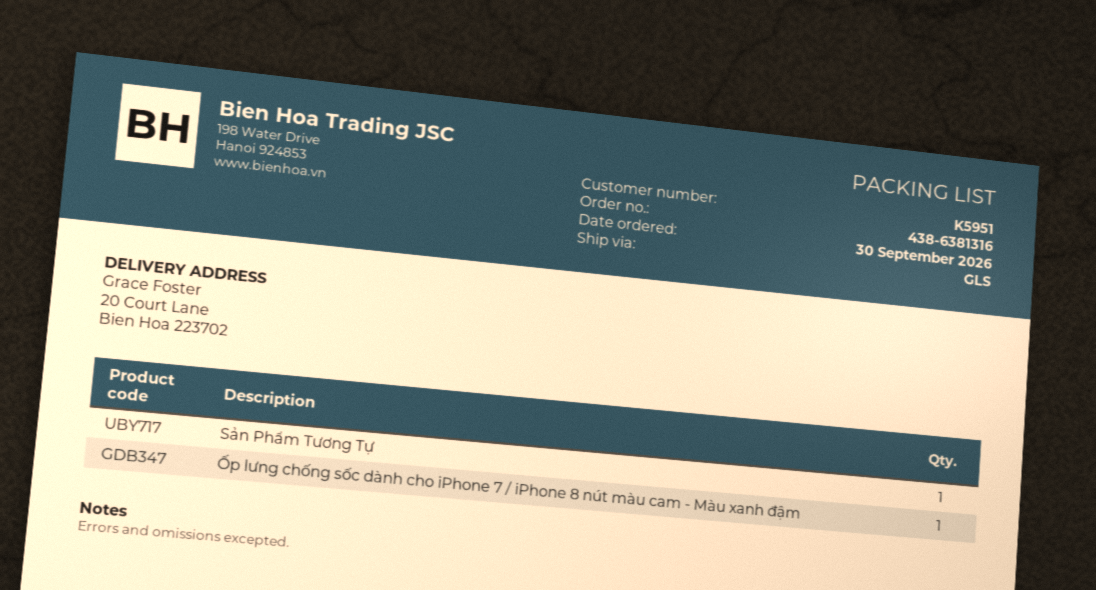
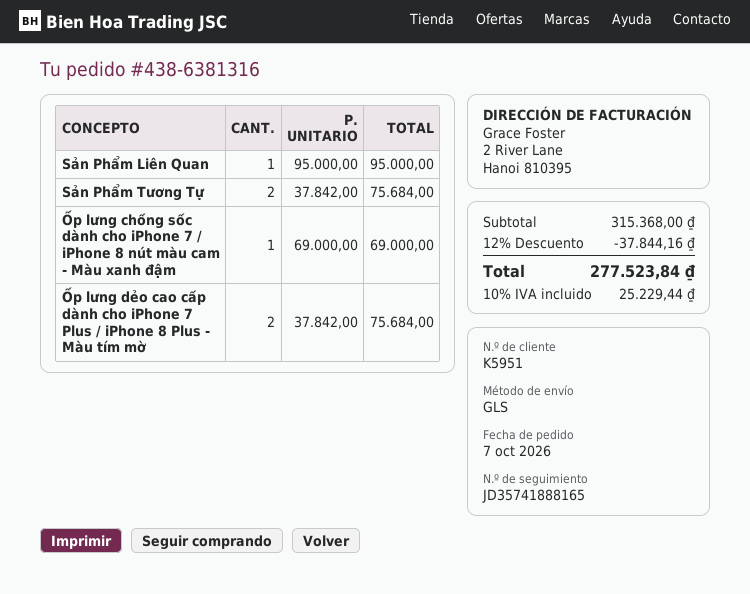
order date: 2026-09-30 -> 2026-10-07
Sản Phẩm Tương Tự: 1 -> 2
Sản Phẩm Liên Quan: none -> 1
Ốp lưng dẻo cao cấp dành cho iPhone 7 Plus / iPhone 8 Plus - Màu tím mờ: none -> 2

